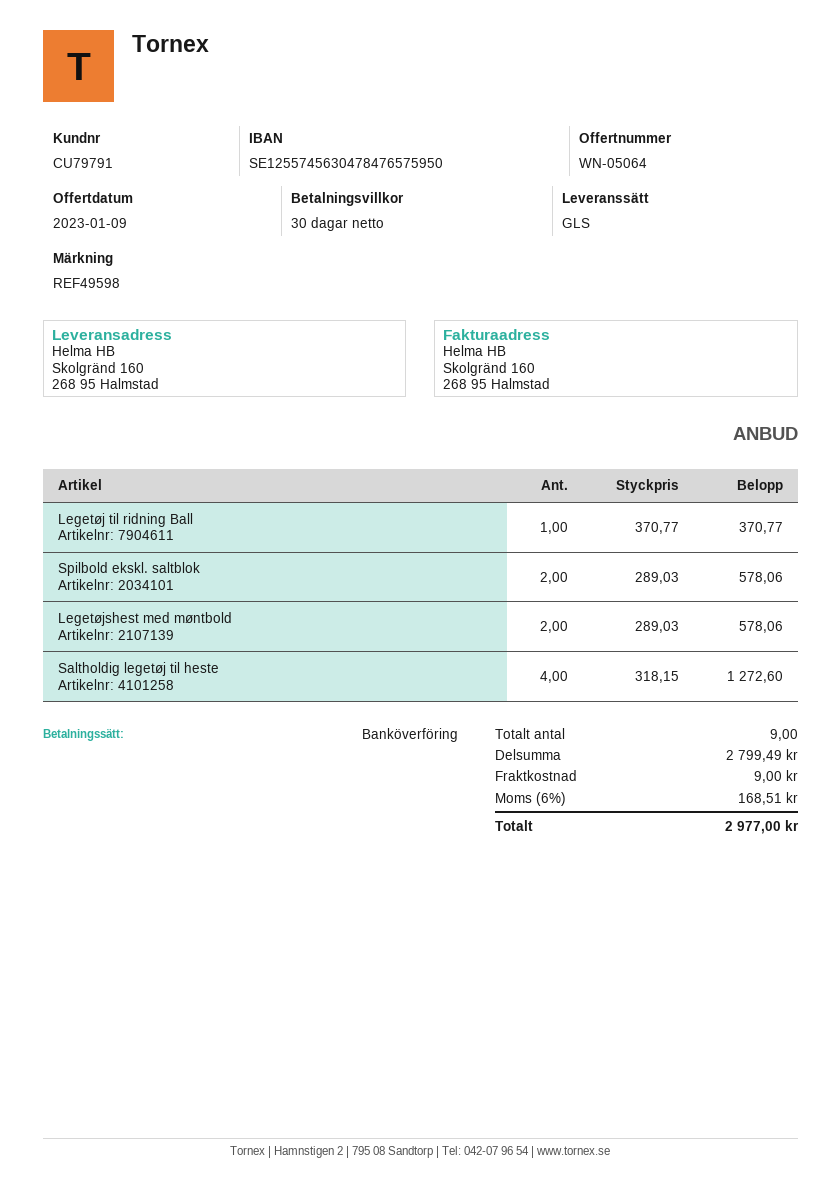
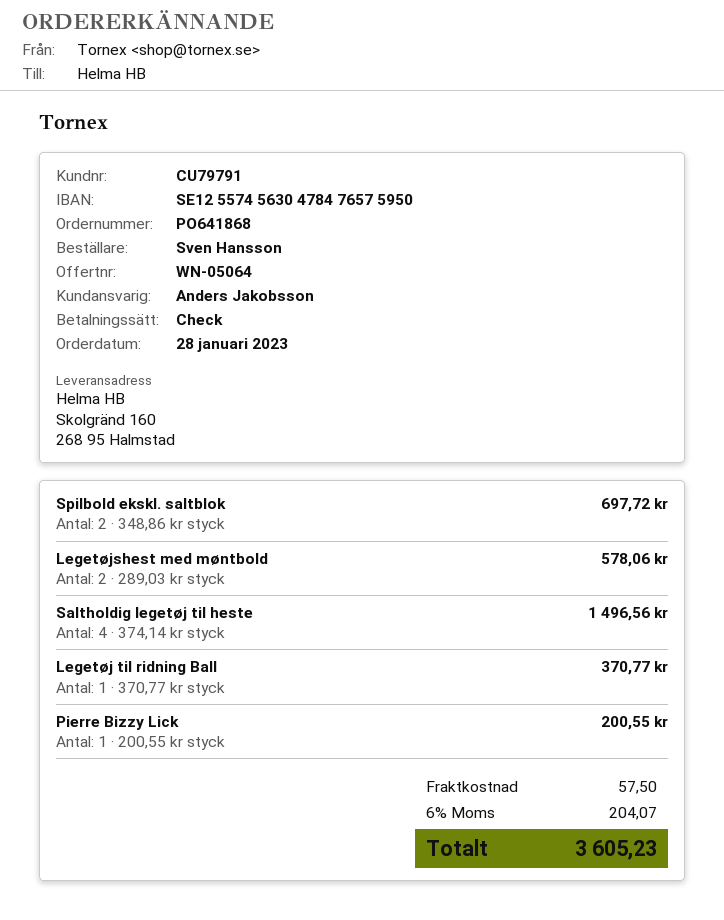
payment method: bank transfer -> cheque
Spilbold ekskl. saltblok: 2 x 289.03 = 578.06 -> 2 x 348.86 = 697.72
Saltholdig legetøj til heste: 4 x 318.15 = 1272.60 -> 4 x 374.14 = 1496.56
Pierre Bizzy Lick: none -> 1 x 200.55 = 200.55
shipping: 9.00 -> 57.50
tax: 6% = 168.51 -> 6% = 204.07
total: 2977.00 -> 3605.23

